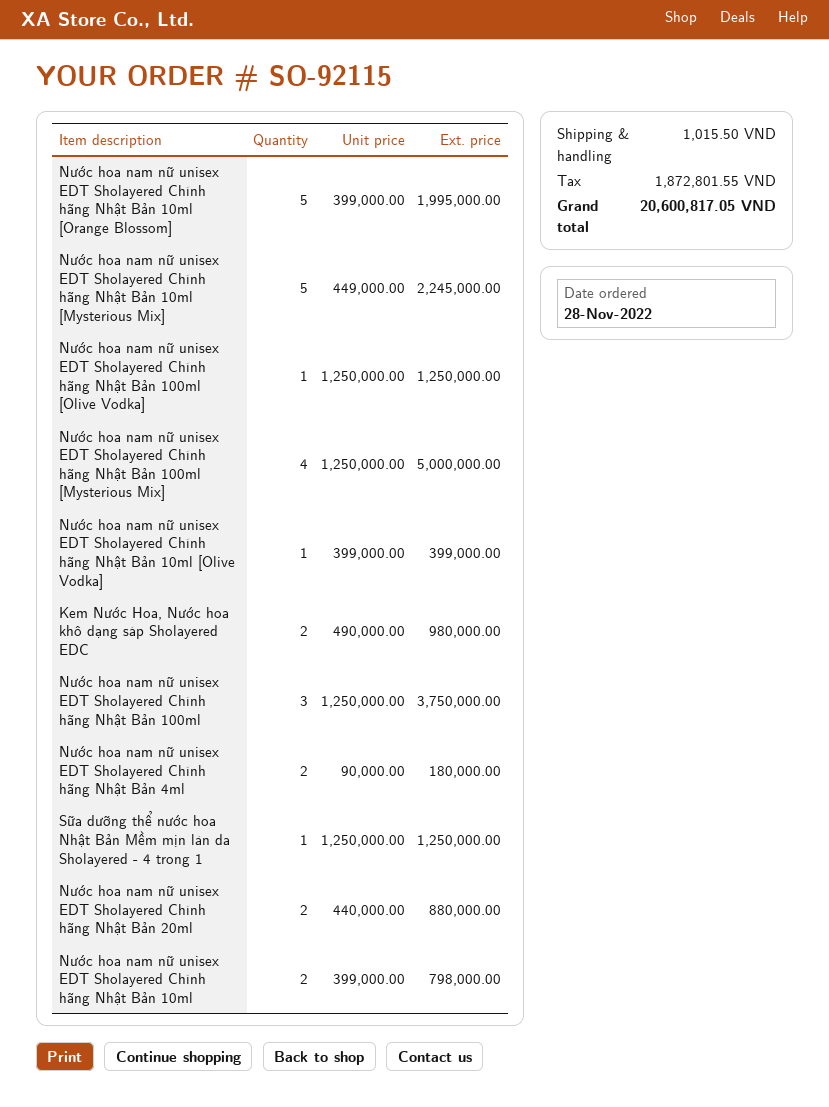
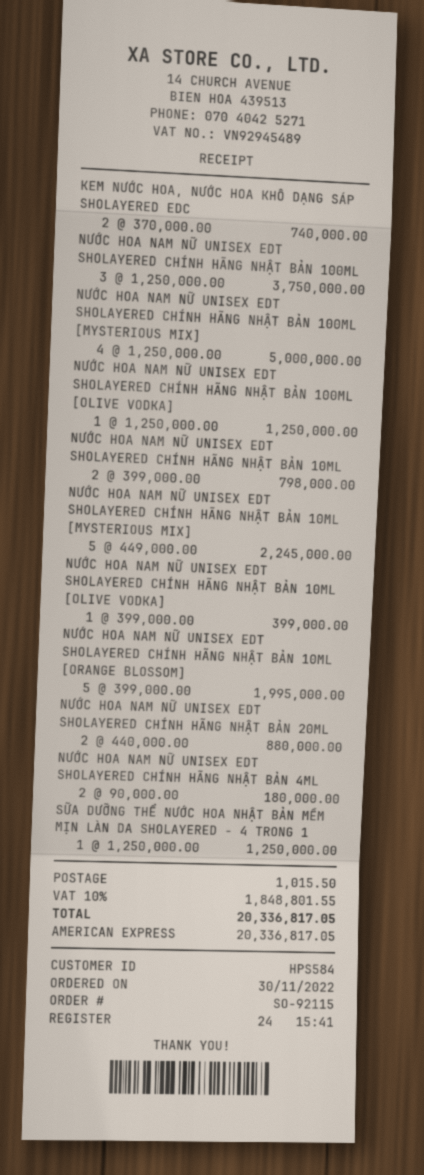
order date: 2022-11-28 -> 2022-11-30
Kem Nước Hoa, Nước hoa khô dạng sáp Sholayered EDC: 2 x 490000.00 = 980000.00 -> 2 x 370000.00 = 740000.00
tax: 1872801.55 -> 1848801.55
total: 20600817.05 -> 20336817.05

